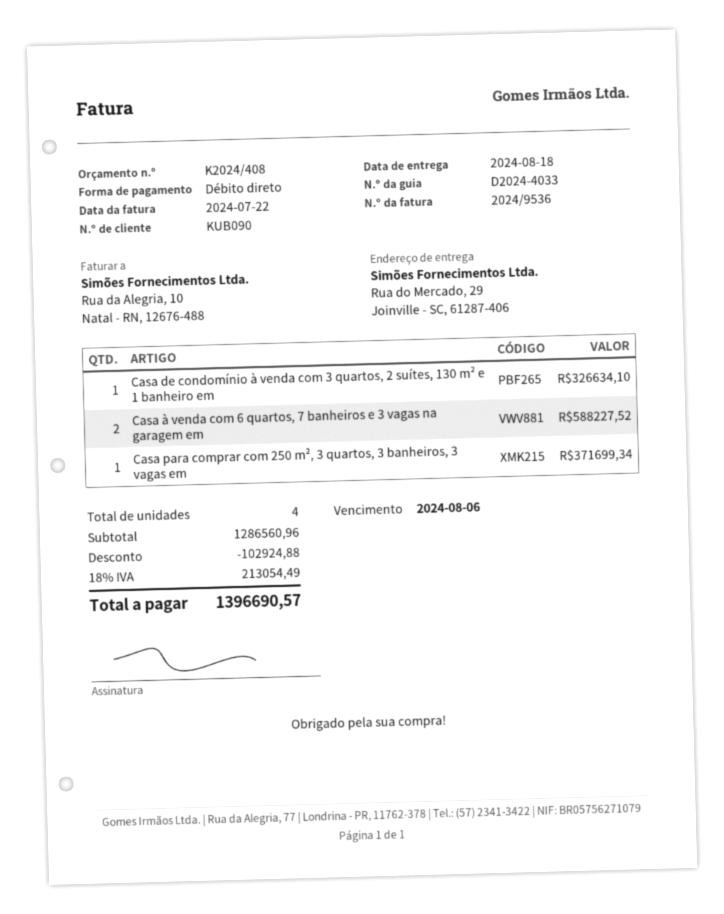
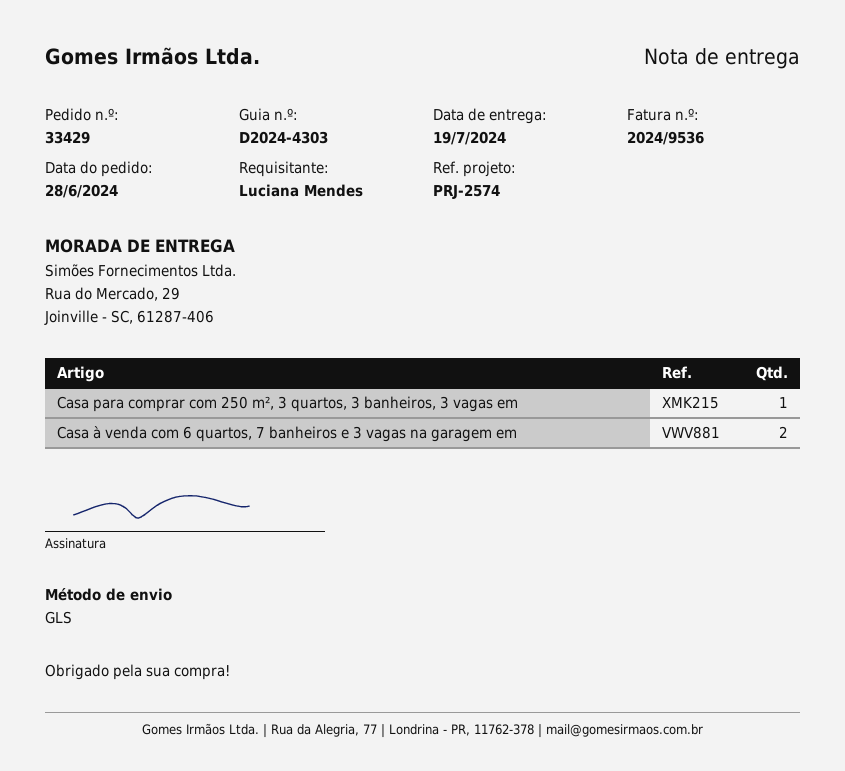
delivery note number: D2024-4033 -> D2024-4303
delivery date: 2024-08-18 -> 2024-07-19
Casa de condomínio à venda com 3 quartos, 2 suítes, 130 m² e 1 banheiro em: 1 -> none

